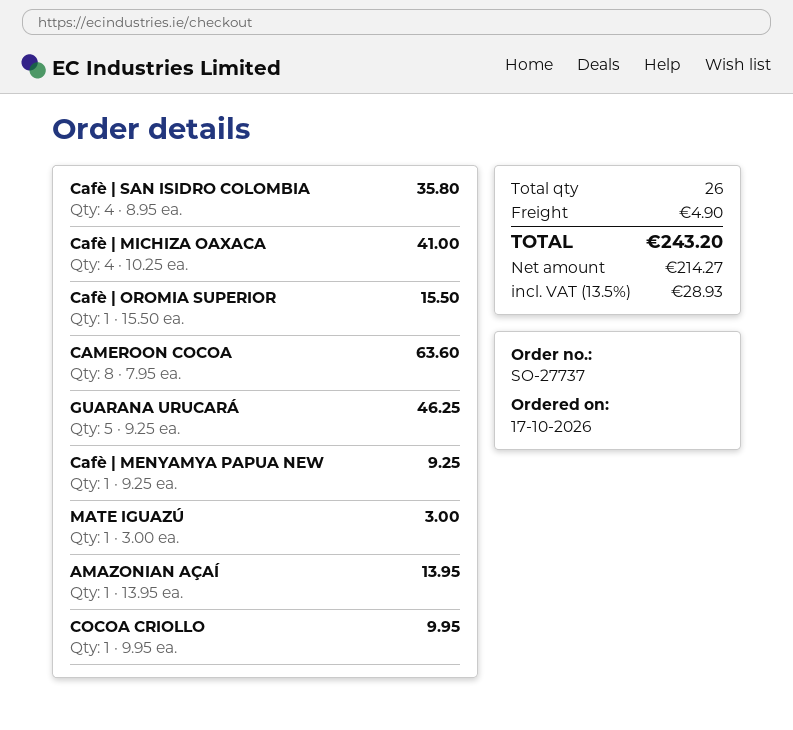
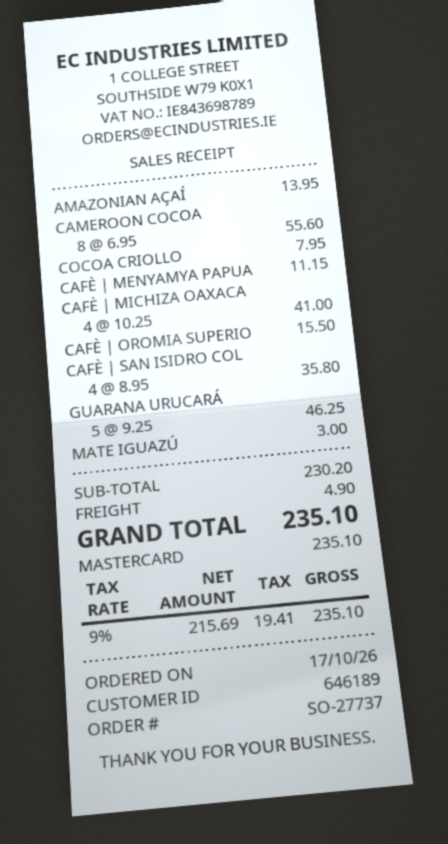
CAMEROON COCOA: 8 x 7.95 = 63.60 -> 8 x 6.95 = 55.60
Cafè | MENYAMYA PAPUA NEW: 1 x 9.25 = 9.25 -> 1 x 11.15 = 11.15
COCOA CRIOLLO: 1 x 9.95 = 9.95 -> 1 x 7.95 = 7.95
net: 214.27 -> 215.69
tax: 13.5% = 28.93 -> 9% = 19.41
total: 243.20 -> 235.10

